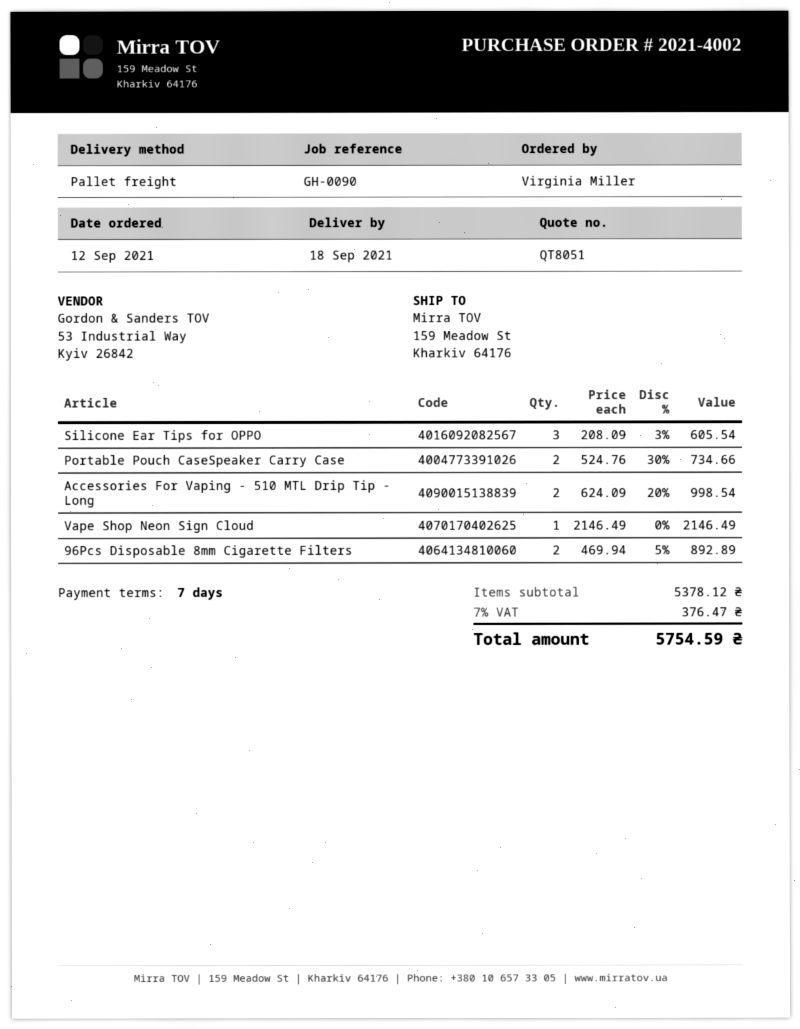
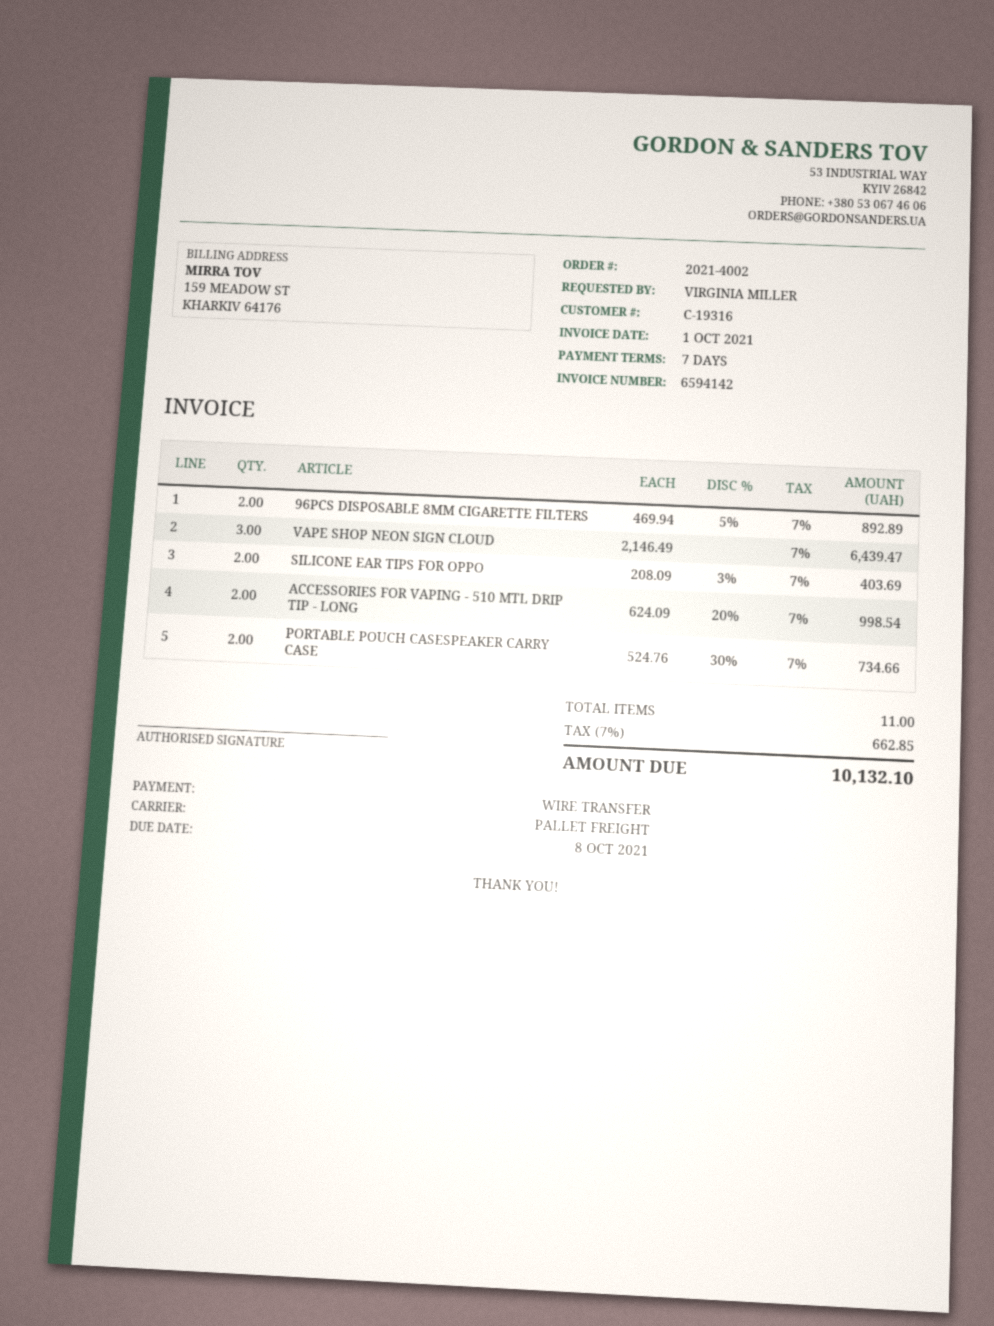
Silicone Ear Tips for OPPO: 3 x 208.09 - 3% = 605.54 -> 2 x 208.09 - 3% = 403.69
Vape Shop Neon Sign Cloud: 1 x 2146.49 = 2146.49 -> 3 x 2146.49 = 6439.47
tax: 7% = 376.47 -> 7% = 662.85
total: 5754.59 -> 10132.10

